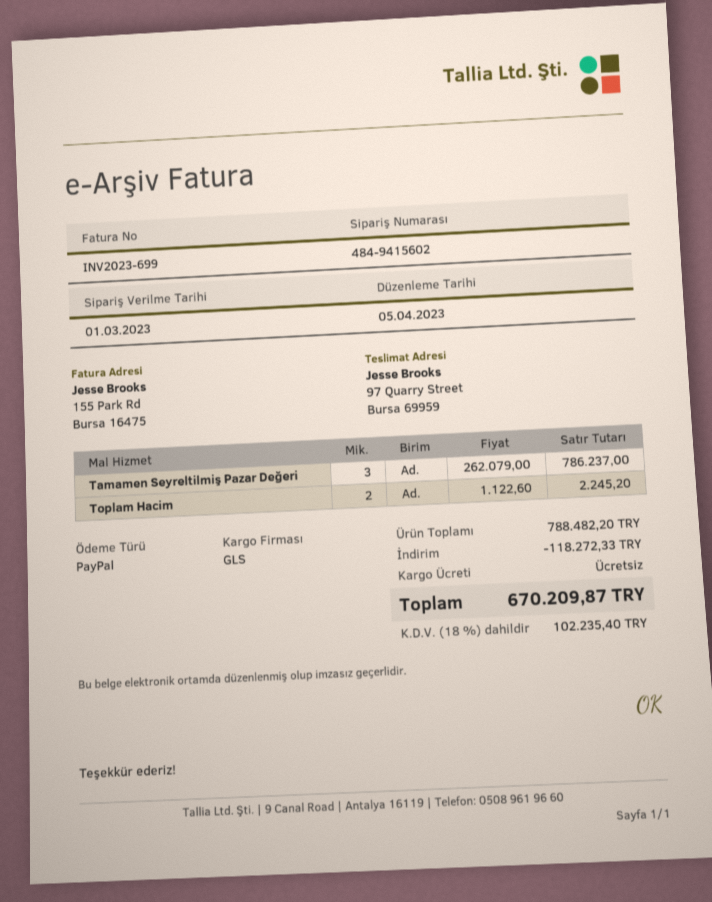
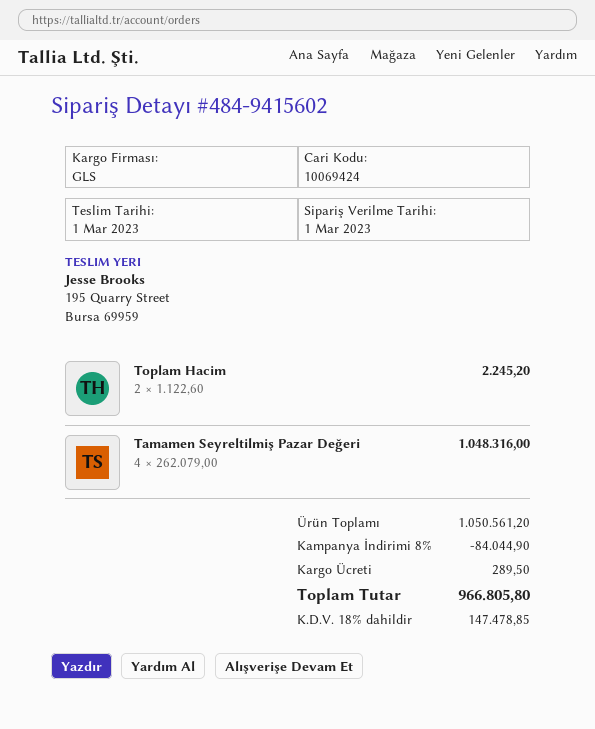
ship to: 97 Quarry Street, Bursa 69959 -> 195 Quarry Street, Bursa 69959
Tamamen Seyreltilmiş Pazar Değeri: 3 x 262079.00 = 786237.00 -> 4 x 262079.00 = 1048316.00
subtotal: 788482.20 -> 1050561.20
discount: 118272.33 -> 84044.90
shipping: 0.00 -> 289.50
tax: 18% = 102235.40 -> 18% = 147478.85
total: 670209.87 -> 966805.80

